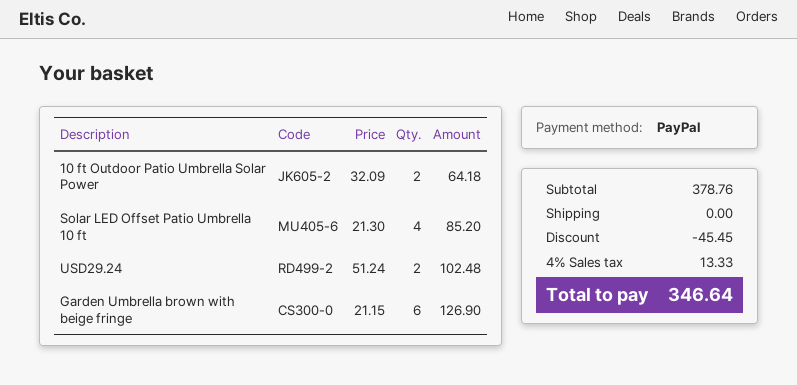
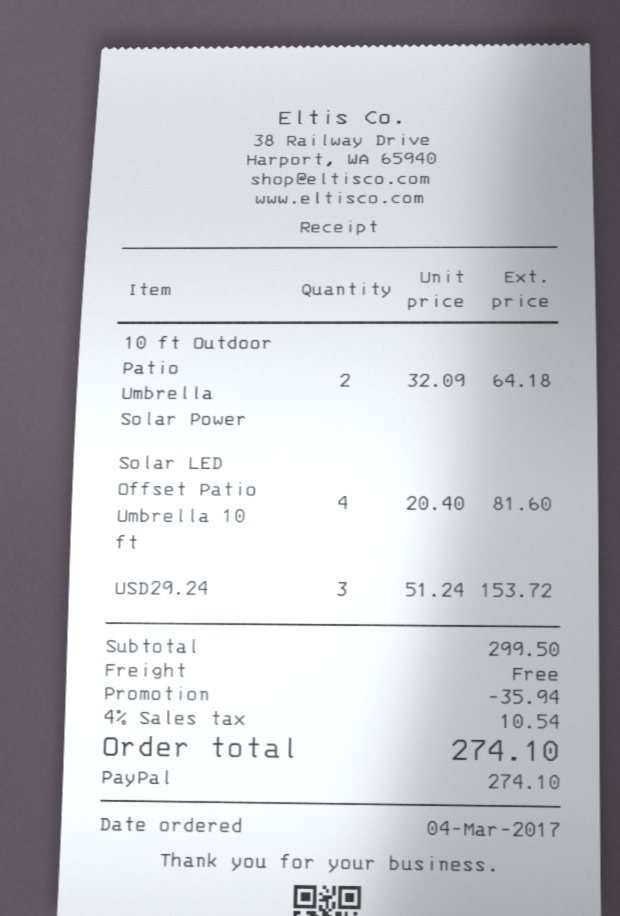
Solar LED Offset Patio Umbrella 10 ft: 4 x 21.30 = 85.20 -> 4 x 20.40 = 81.60
USD29.24: 2 x 51.24 = 102.48 -> 3 x 51.24 = 153.72
Garden Umbrella brown with beige fringe: 6 x 21.15 = 126.90 -> none
subtotal: 378.76 -> 299.50
discount: 45.45 -> 35.94
tax: 4% = 13.33 -> 4% = 10.54
total: 346.64 -> 274.10

